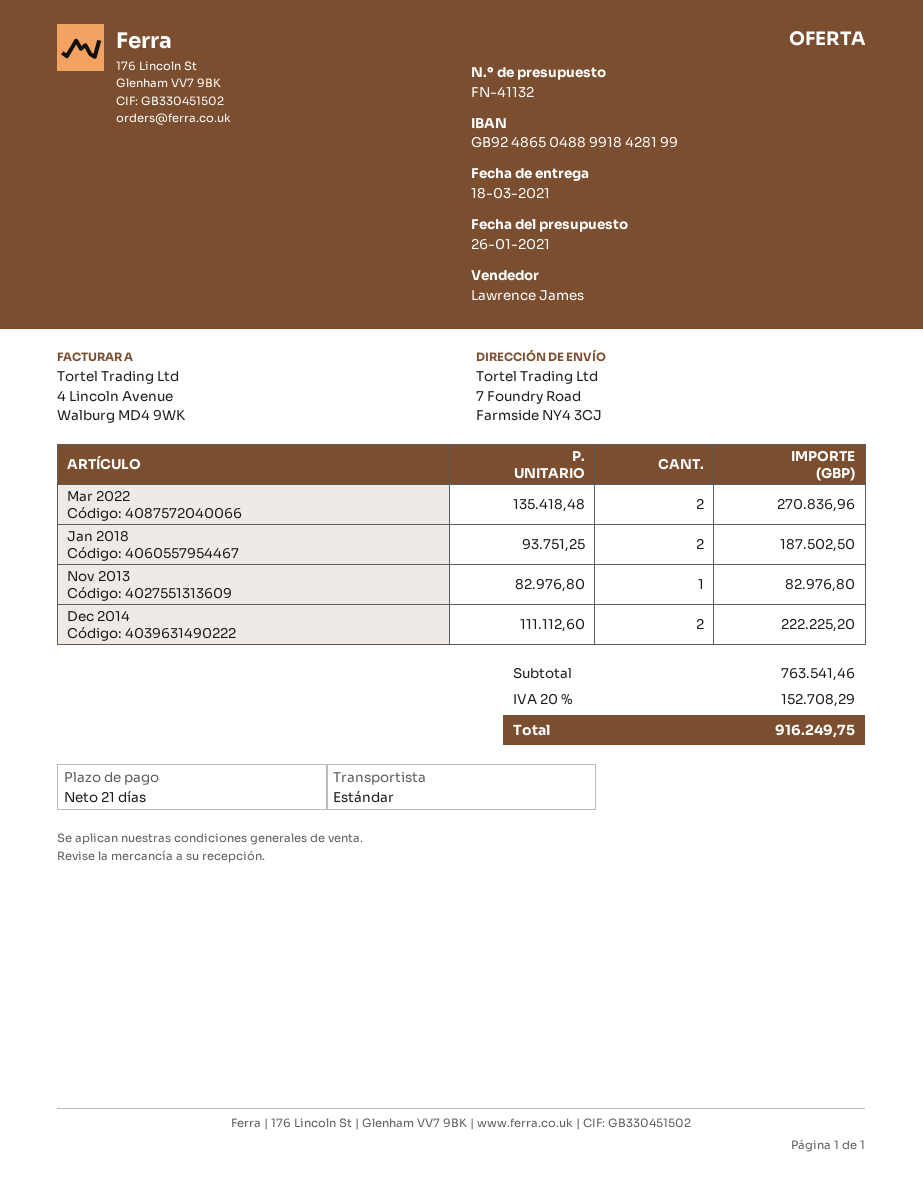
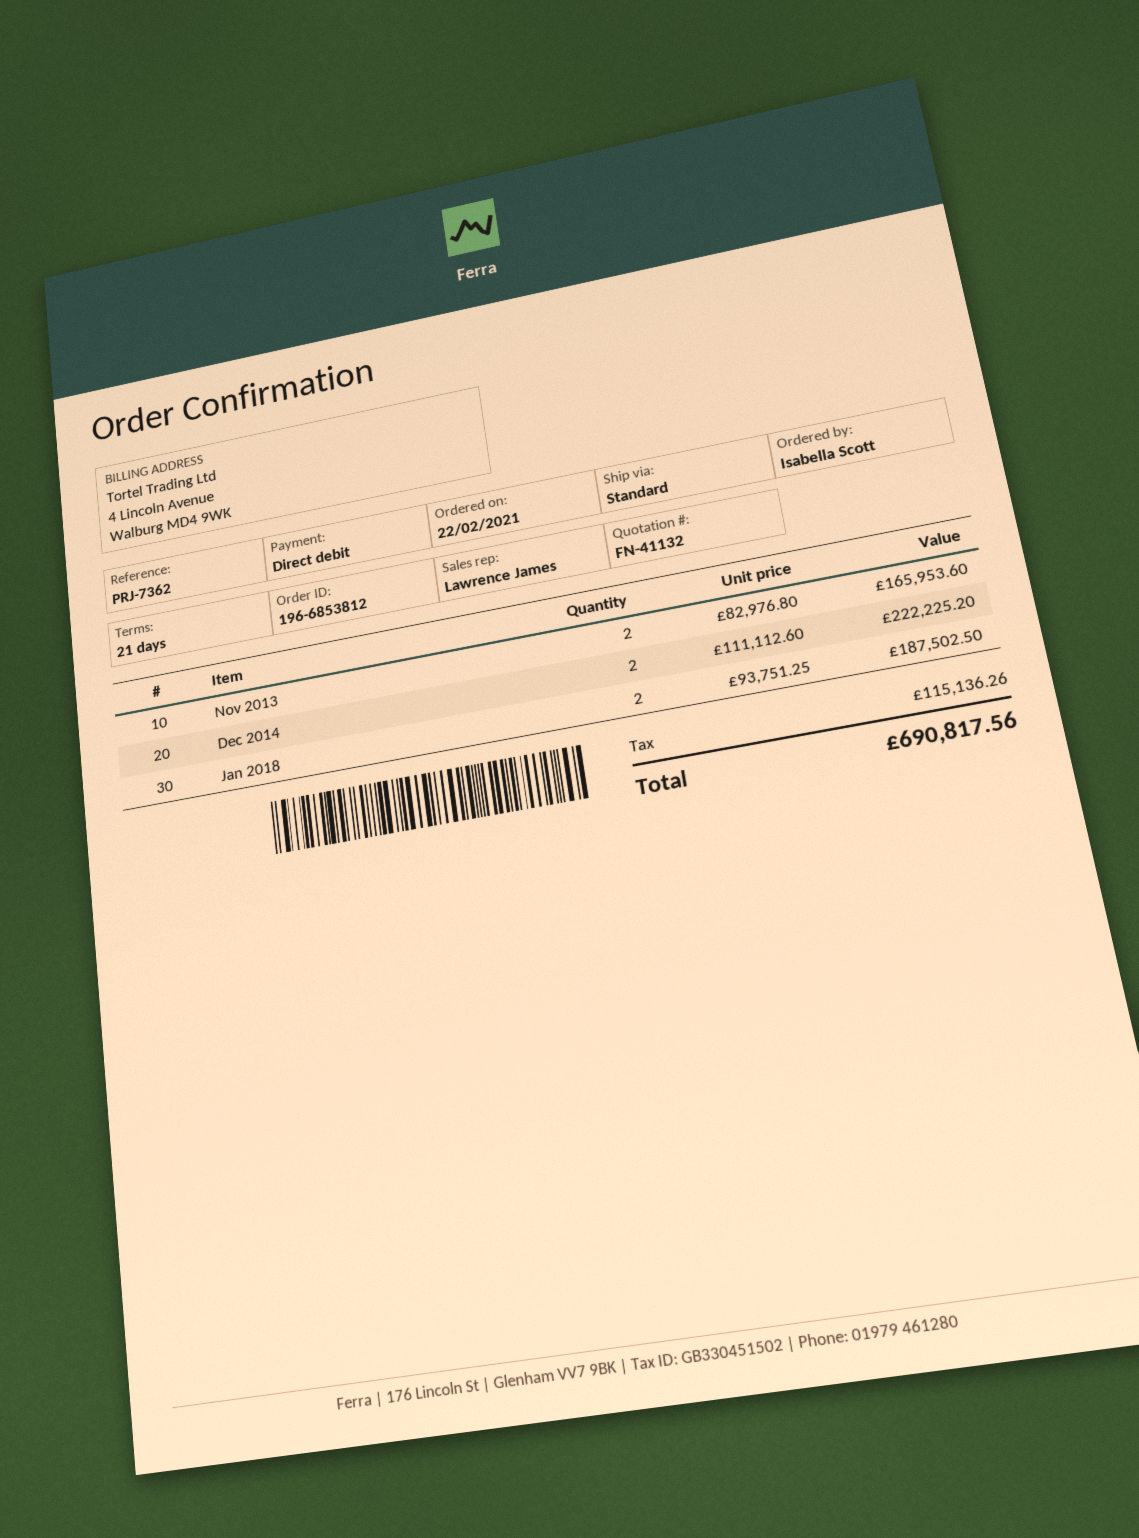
Mar 2022: 2 x 135418.48 = 270836.96 -> none
Nov 2013: 1 x 82976.80 = 82976.80 -> 2 x 82976.80 = 165953.60
tax: 152708.29 -> 115136.26
total: 916249.75 -> 690817.56

